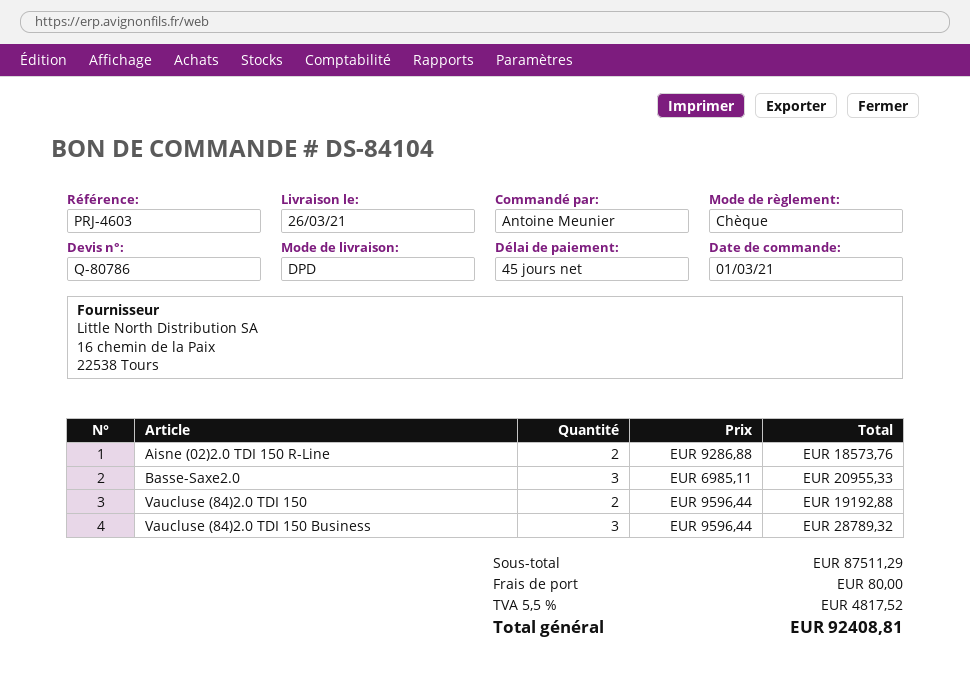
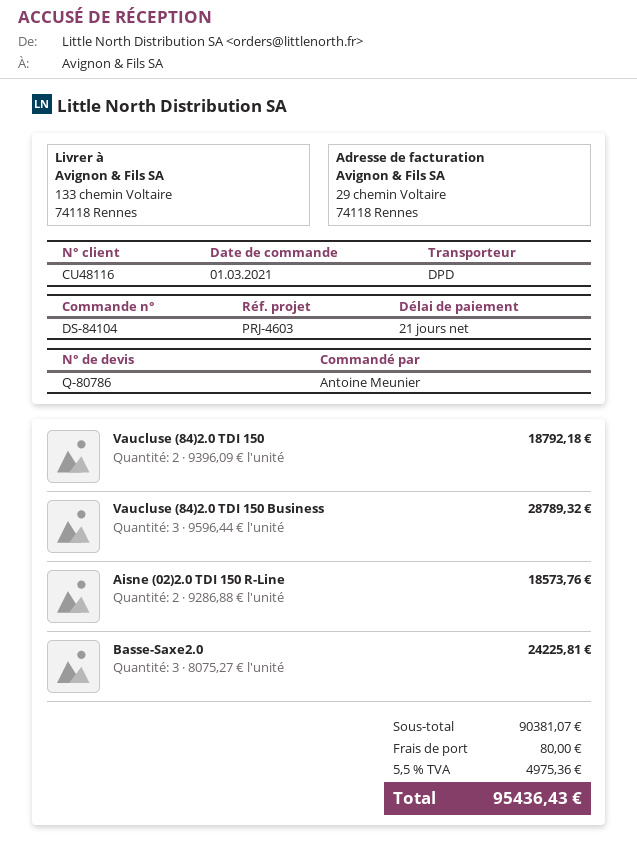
payment terms: 45 days -> 21 days
Basse-Saxe2.0: 3 x 6985.11 = 20955.33 -> 3 x 8075.27 = 24225.81
Vaucluse (84)2.0 TDI 150: 2 x 9596.44 = 19192.88 -> 2 x 9396.09 = 18792.18
subtotal: 87511.29 -> 90381.07
tax: 5.5% = 4817.52 -> 5.5% = 4975.36
total: 92408.81 -> 95436.43

